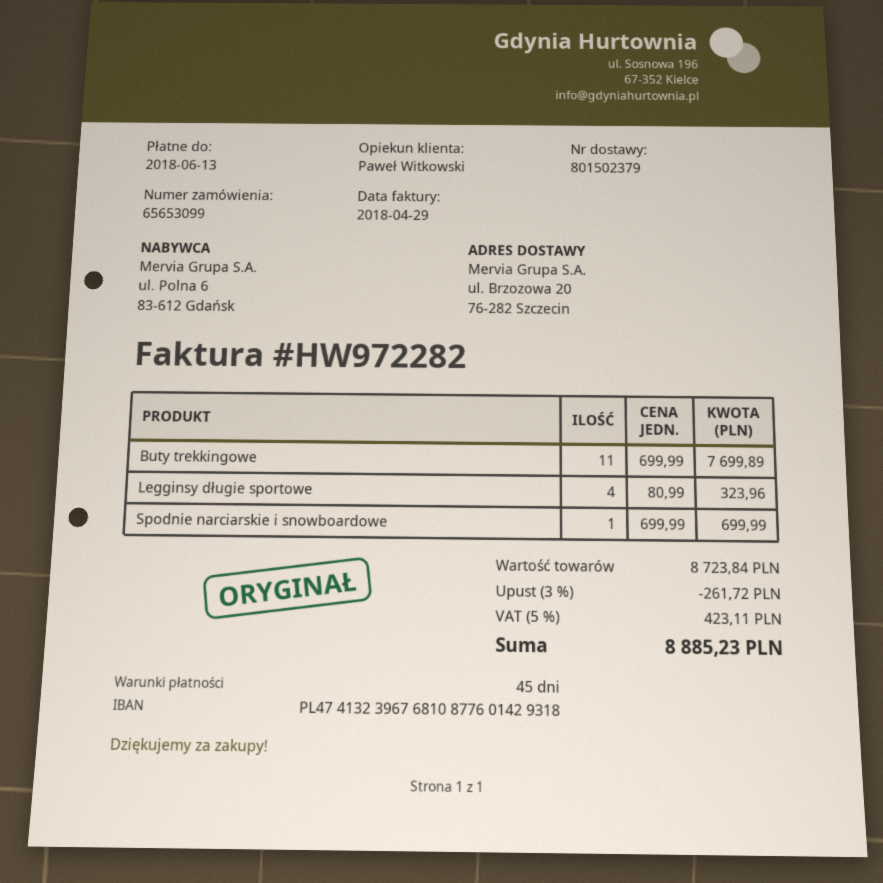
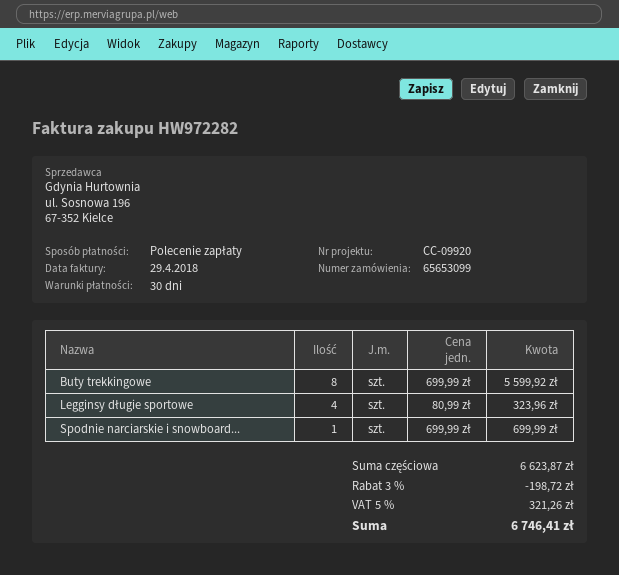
payment terms: 45 days -> 30 days
Buty trekkingowe: 11 x 699.99 = 7699.89 -> 8 x 699.99 = 5599.92
subtotal: 8723.84 -> 6623.87
discount: 3% = 261.72 -> 3% = 198.72
tax: 5% = 423.11 -> 5% = 321.26
total: 8885.23 -> 6746.41

